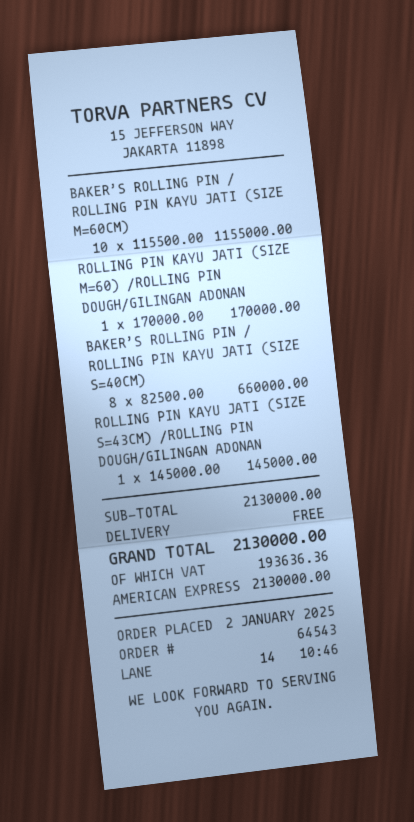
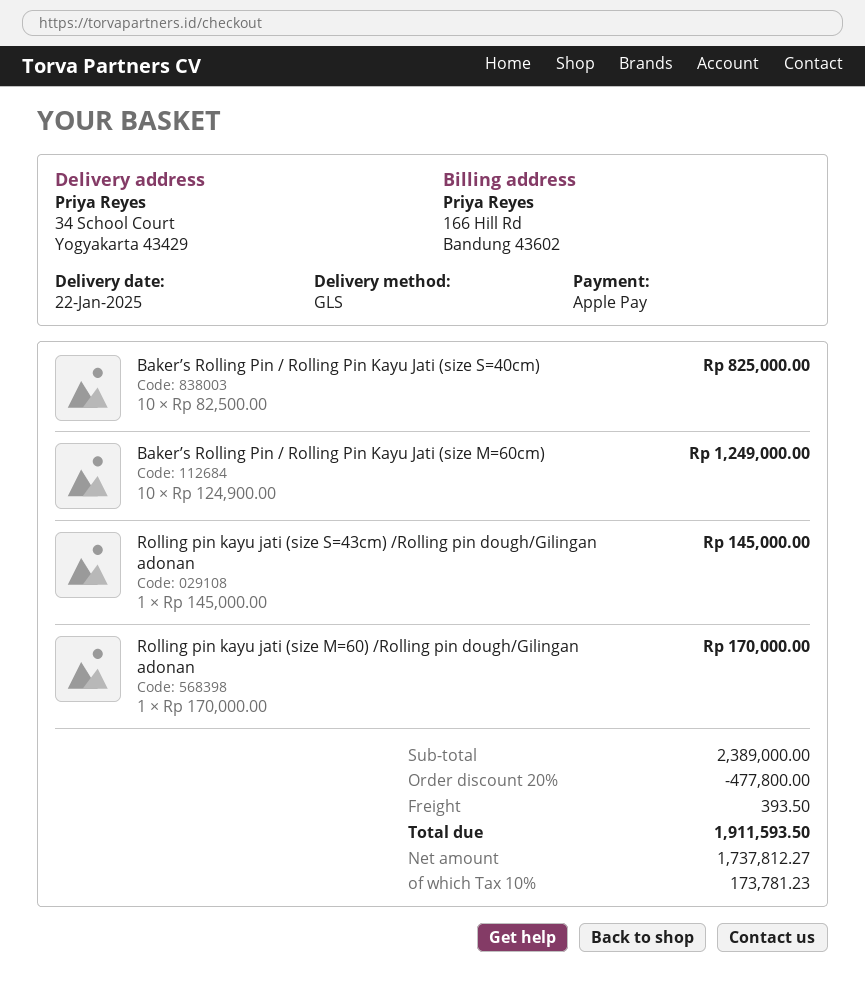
payment method: American Express -> Apple Pay
BAKER’S ROLLING PIN / ROLLING PIN KAYU JATI (SIZE M=60CM): 10 x 115500.00 = 1155000.00 -> 10 x 124900.00 = 1249000.00
BAKER’S ROLLING PIN / ROLLING PIN KAYU JATI (SIZE S=40CM): 8 x 82500.00 = 660000.00 -> 10 x 82500.00 = 825000.00
subtotal: 2130000.00 -> 2389000.00
discount: none -> 20% = 477800.00
shipping: 0.00 -> 393.50
tax: 193636.36 -> 173781.23
total: 2130000.00 -> 1911593.50

